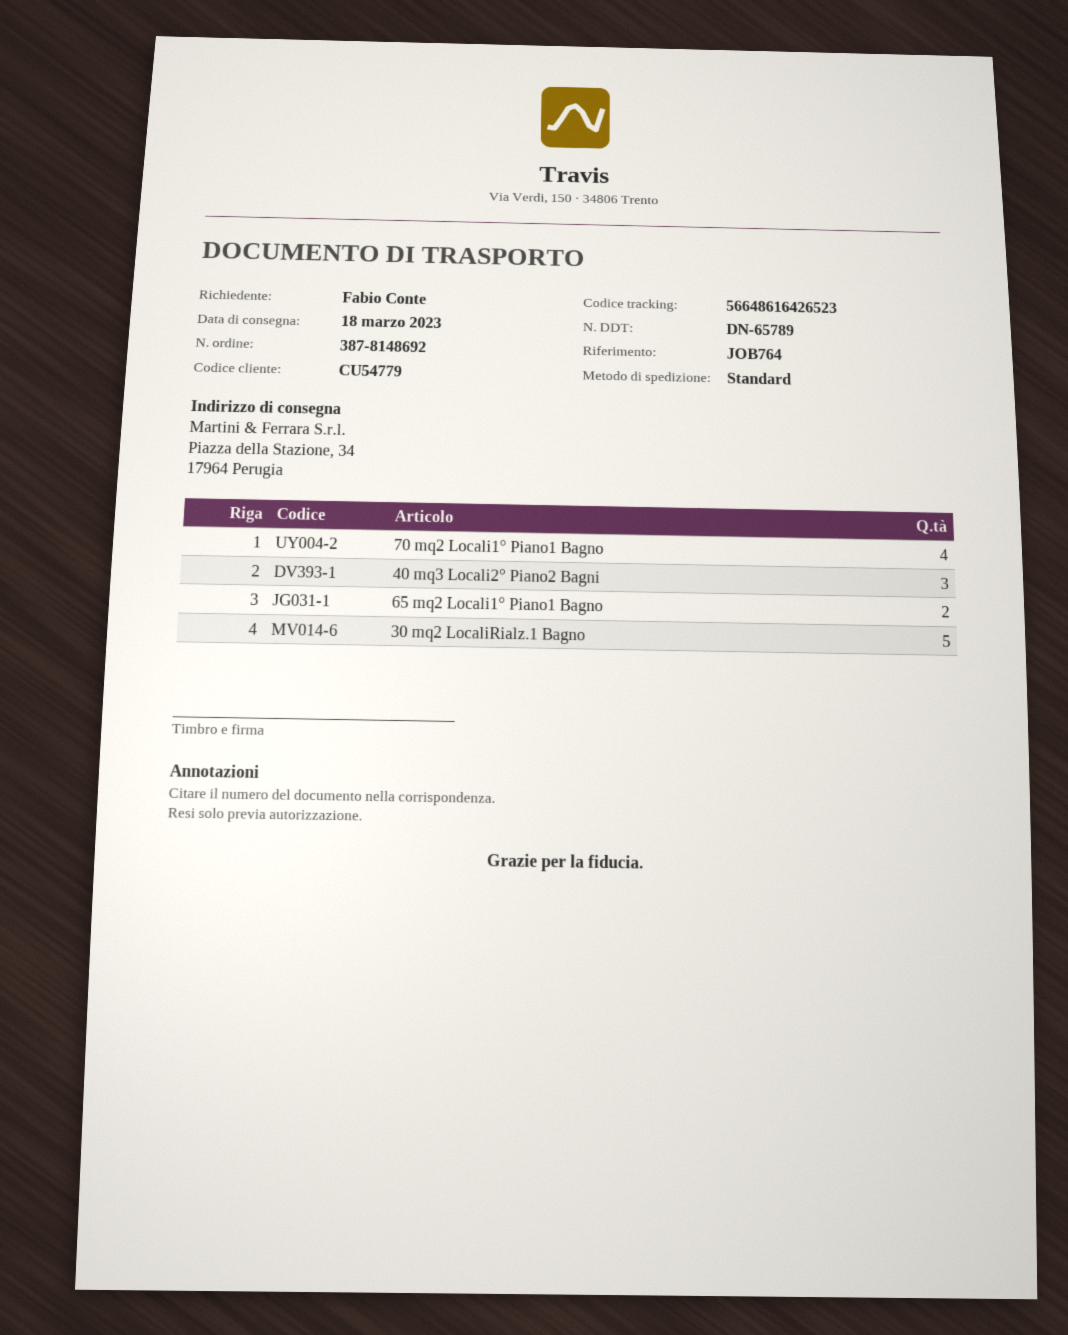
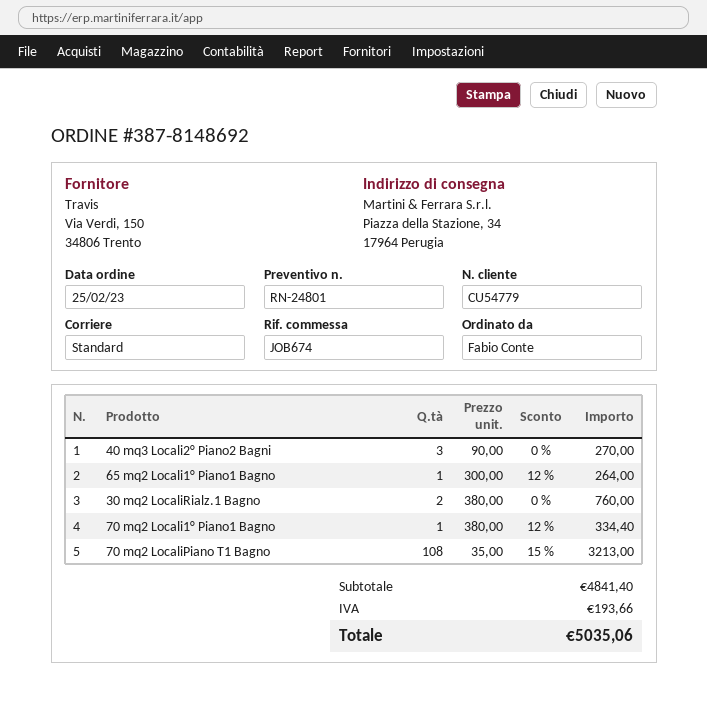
reference: JOB764 -> JOB674
70 mq2 Locali1° Piano1 Bagno: 4 -> 1
65 mq2 Locali1° Piano1 Bagno: 2 -> 1
30 mq2 LocaliRialz.1 Bagno: 5 -> 2
70 mq2 LocaliPiano T1 Bagno: none -> 108

